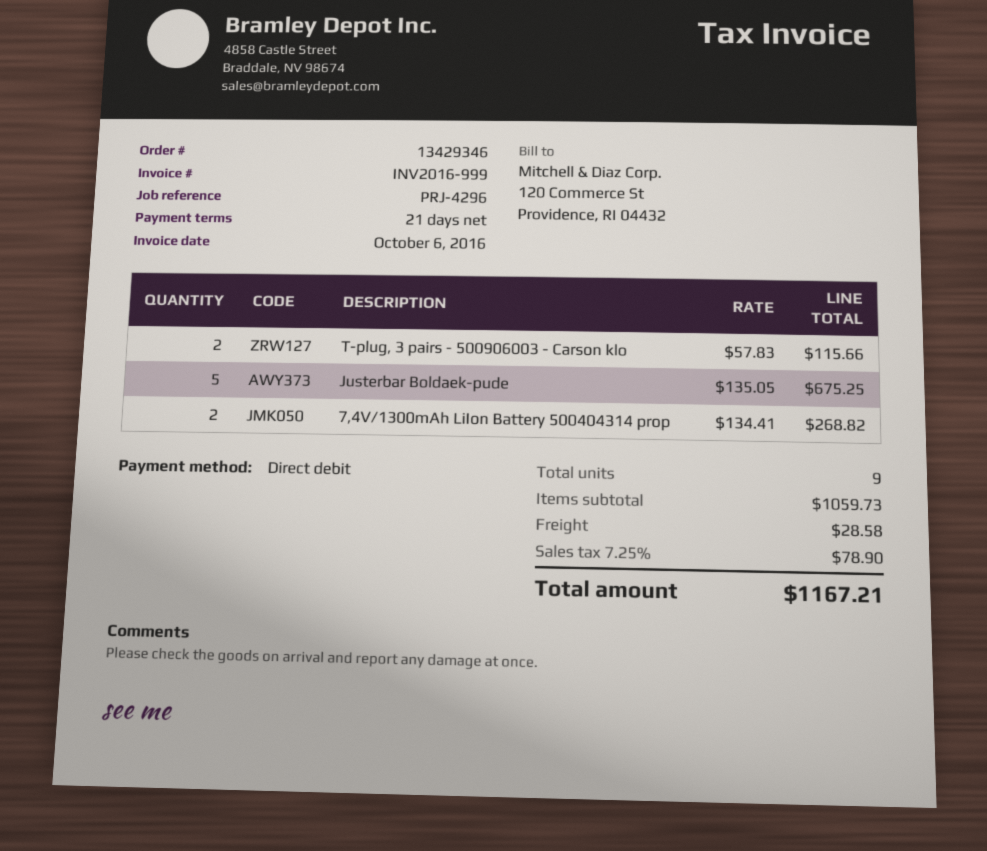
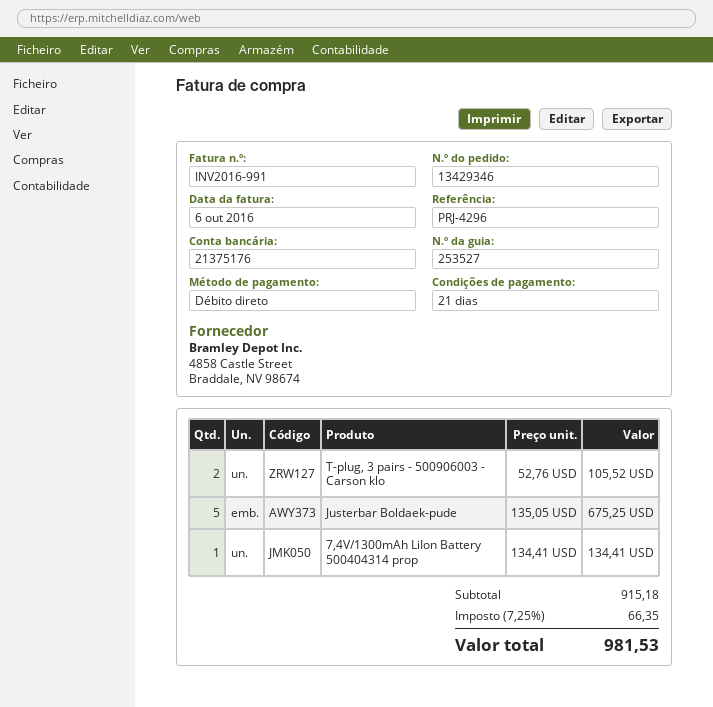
invoice number: INV2016-999 -> INV2016-991
T-plug, 3 pairs - 500906003 - Carson klo: 2 x 57.83 = 115.66 -> 2 x 52.76 = 105.52
7,4V/1300mAh LiIon Battery 500404314 prop: 2 x 134.41 = 268.82 -> 1 x 134.41 = 134.41
subtotal: 1059.73 -> 915.18
shipping: 28.58 -> none
tax: 7.25% = 78.90 -> 7.25% = 66.35
total: 1167.21 -> 981.53

